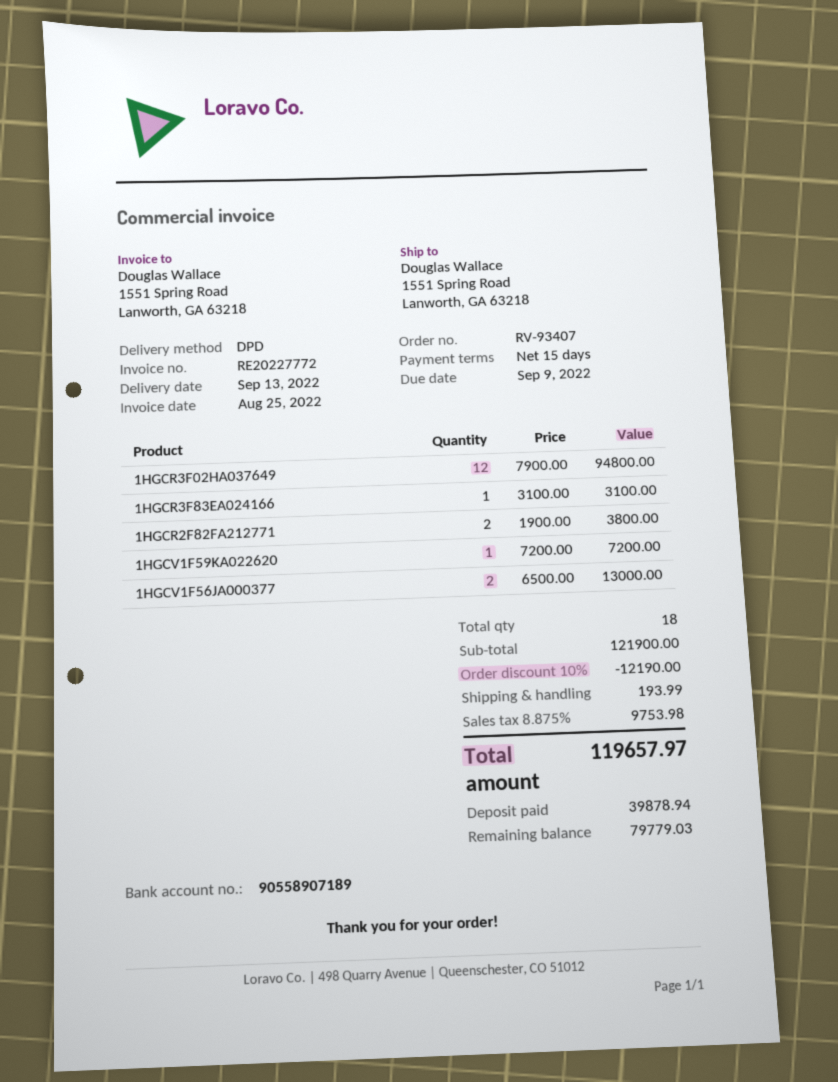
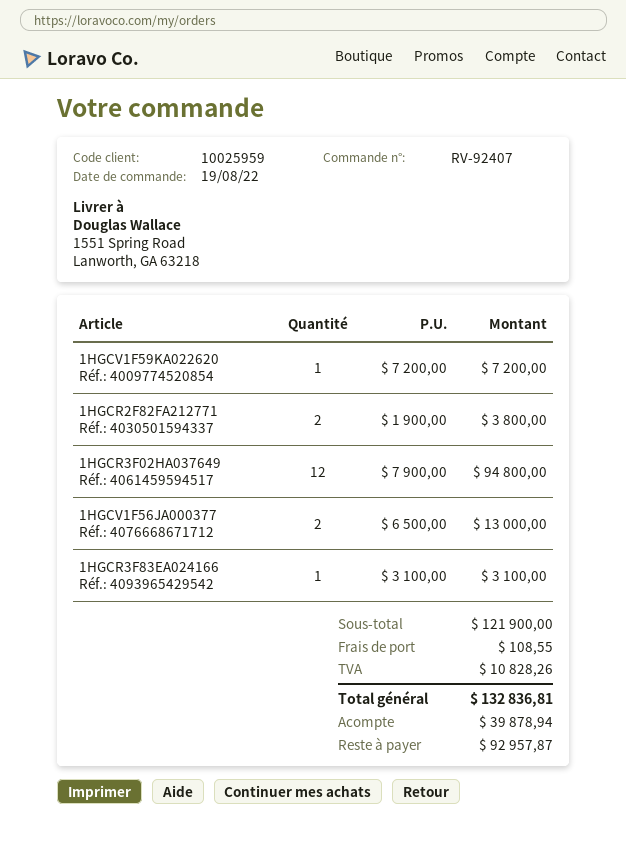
order number: RV-93407 -> RV-92407
discount: 10% = 12190.00 -> none
shipping: 193.99 -> 108.55
tax: 9753.98 -> 10828.26
total: 119657.97 -> 132836.81
balance: 79779.03 -> 92957.87

